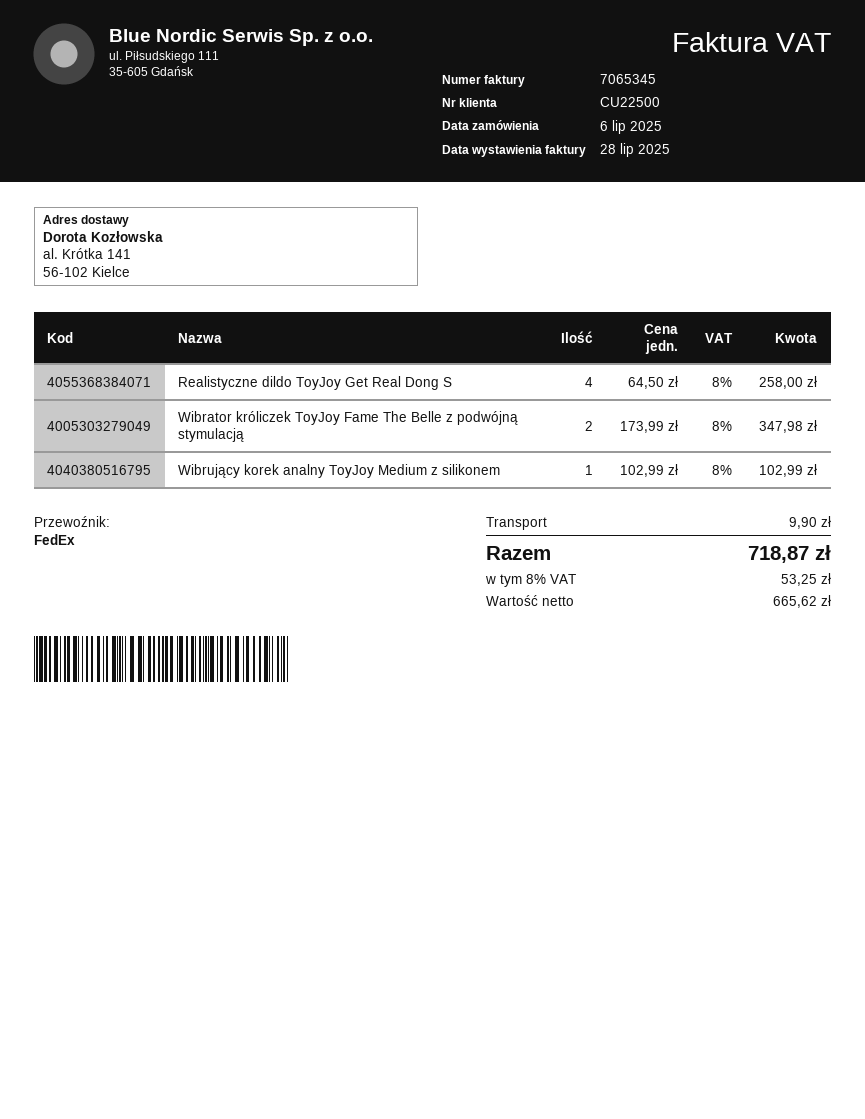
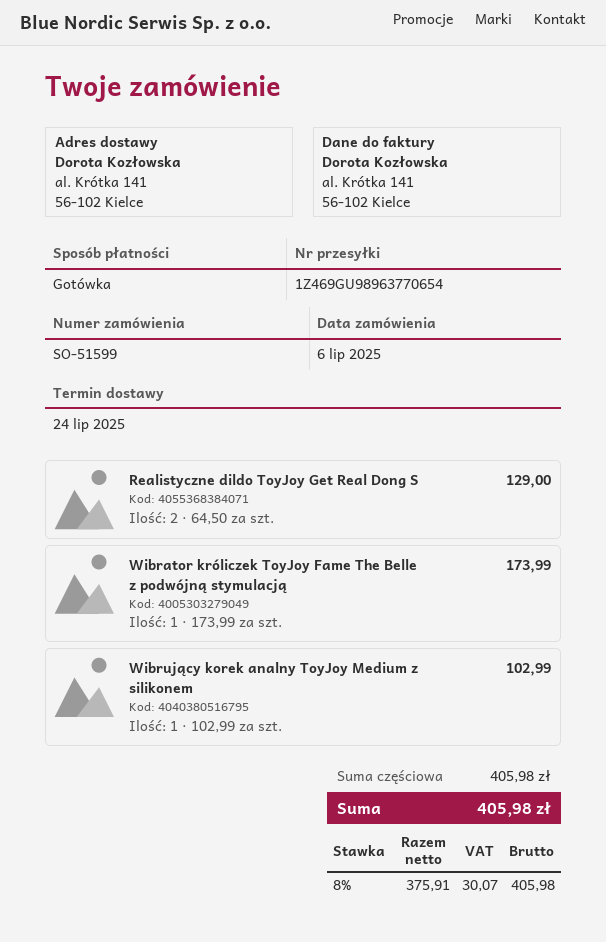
Realistyczne dildo ToyJoy Get Real Dong S: 4 x 64.50 = 258.00 -> 2 x 64.50 = 129.00
Wibrator króliczek ToyJoy Fame The Belle z podwójną stymulacją: 2 x 173.99 = 347.98 -> 1 x 173.99 = 173.99
shipping: 9.90 -> none
net: 665.62 -> 375.91
tax: 8% = 53.25 -> 8% = 30.07
total: 718.87 -> 405.98

